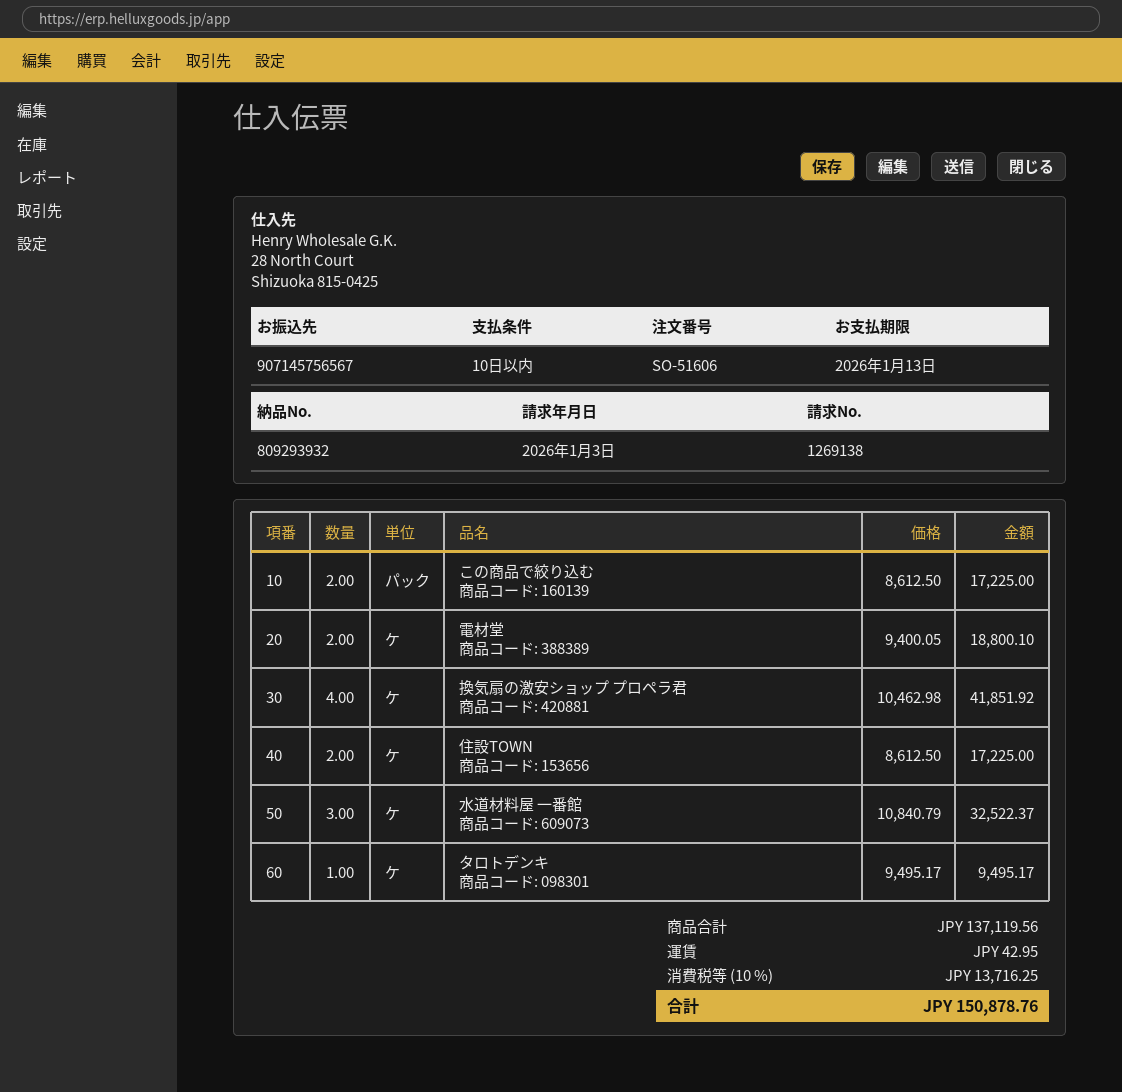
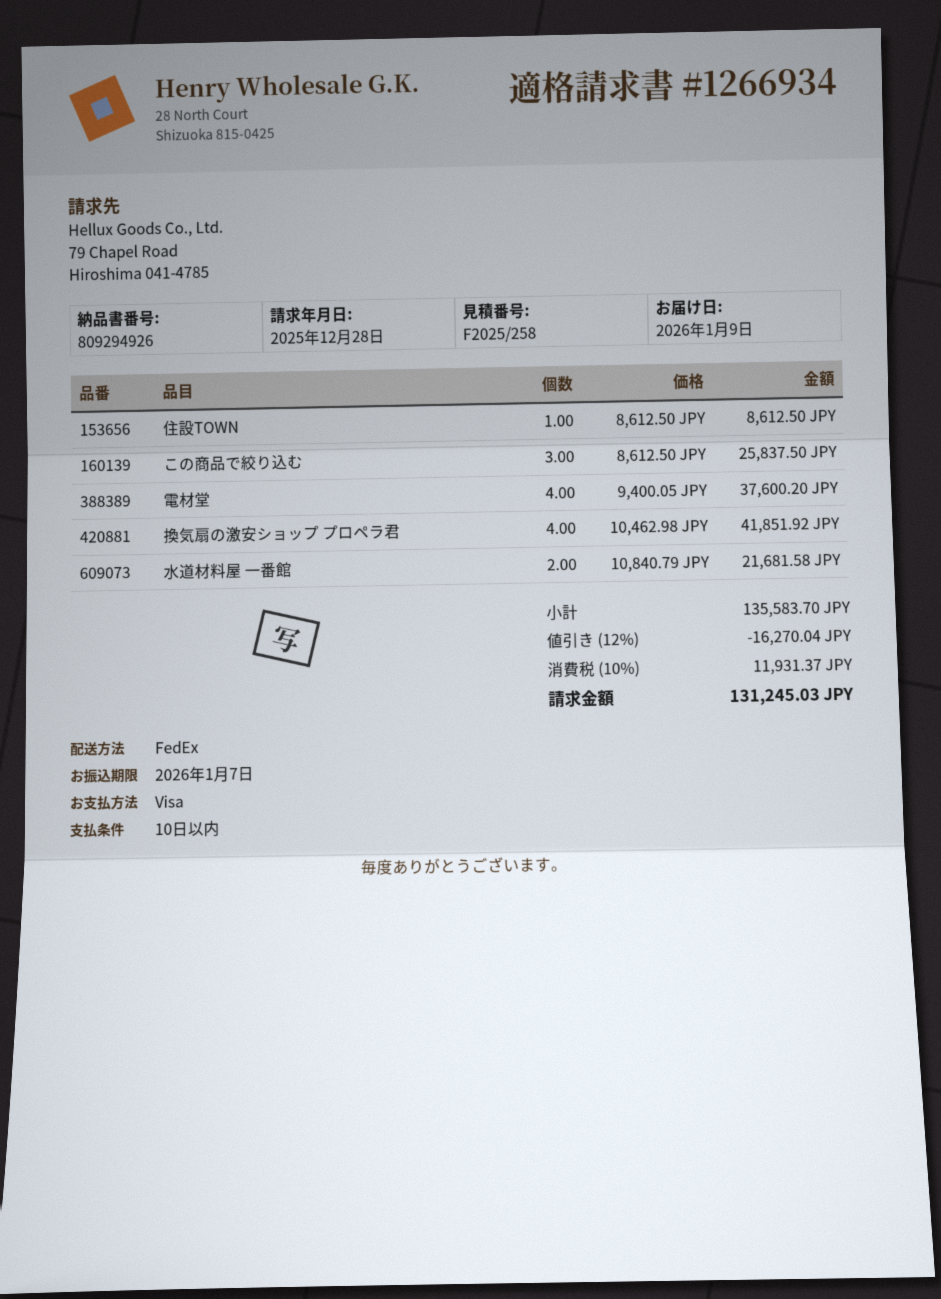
delivery note number: 809293932 -> 809294926
invoice number: 1269138 -> 1266934
invoice date: 2026-01-03 -> 2025-12-28
due date: 2026-01-13 -> 2026-01-07
この商品で絞り込む: 2 x 8612.50 = 17225.00 -> 3 x 8612.50 = 25837.50
電材堂: 2 x 9400.05 = 18800.10 -> 4 x 9400.05 = 37600.20
住設TOWN: 2 x 8612.50 = 17225.00 -> 1 x 8612.50 = 8612.50
水道材料屋 一番館: 3 x 10840.79 = 32522.37 -> 2 x 10840.79 = 21681.58
タロトデンキ: 1 x 9495.17 = 9495.17 -> none
subtotal: 137119.56 -> 135583.70
discount: none -> 12% = 16270.04
shipping: 42.95 -> none
tax: 10% = 13716.25 -> 10% = 11931.37
total: 150878.76 -> 131245.03

